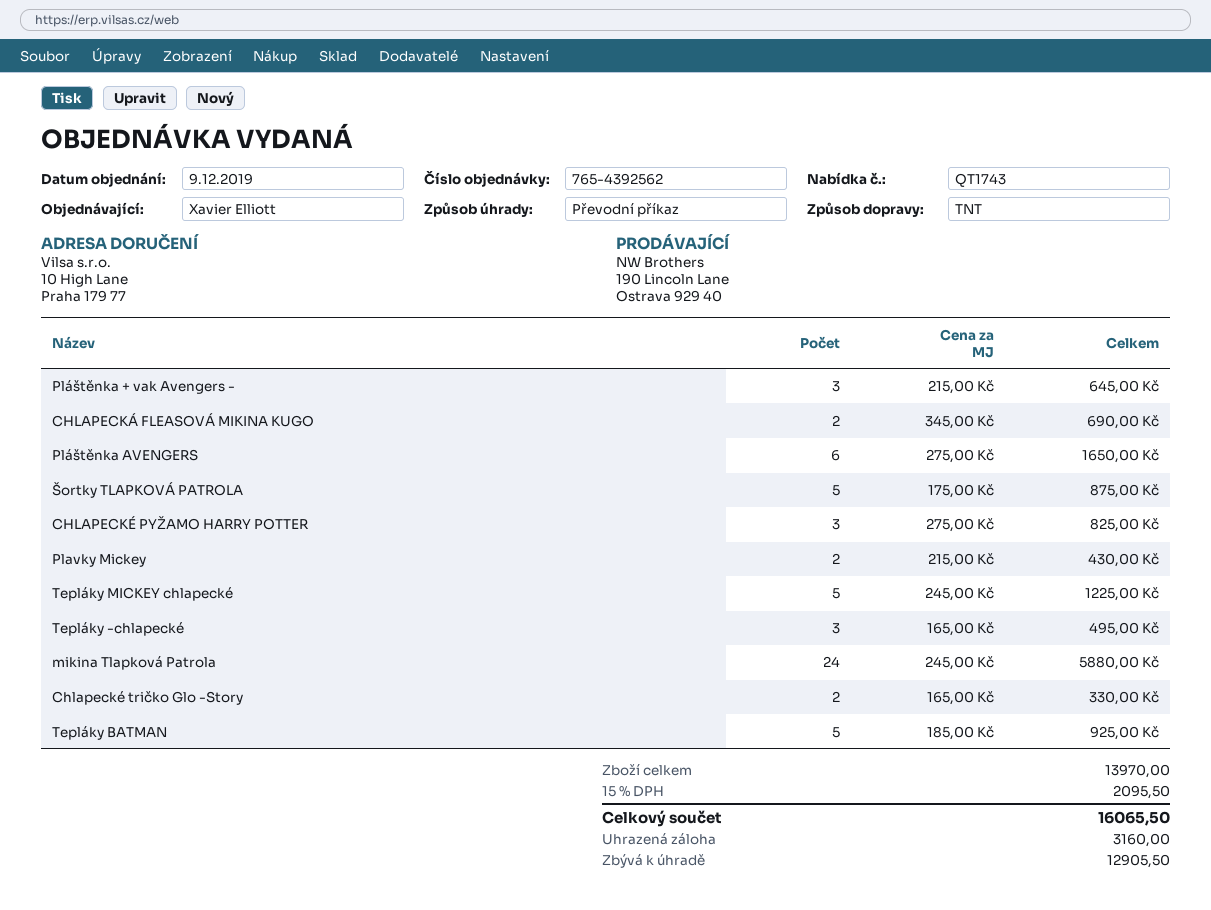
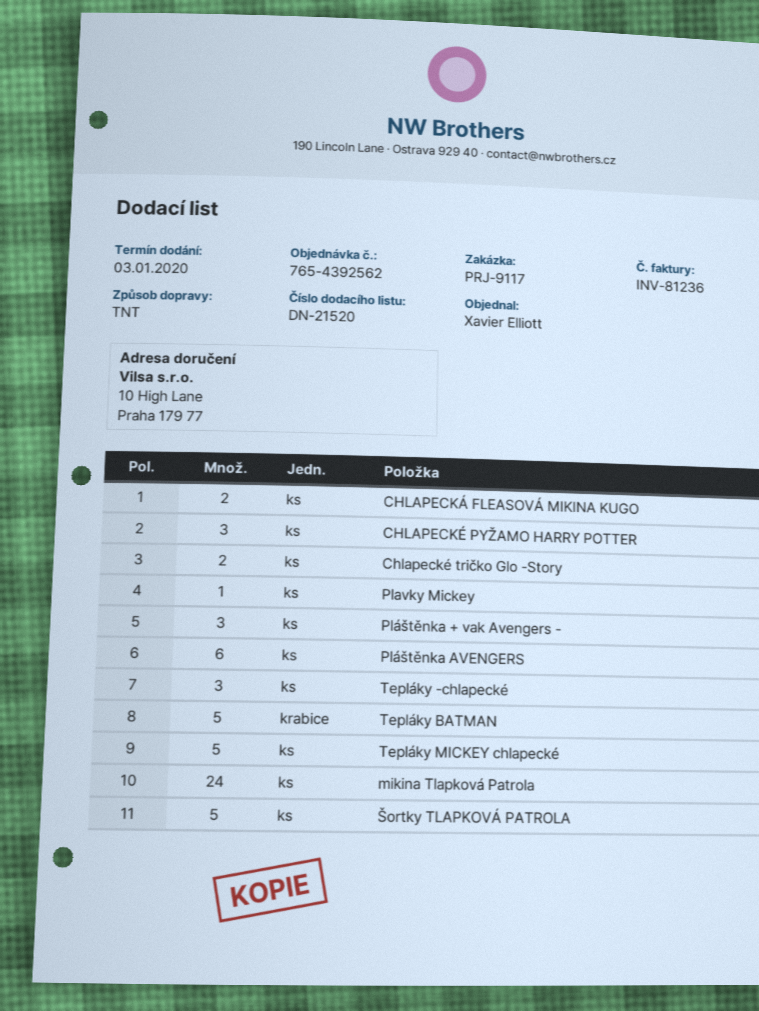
Plavky Mickey: 2 -> 1

